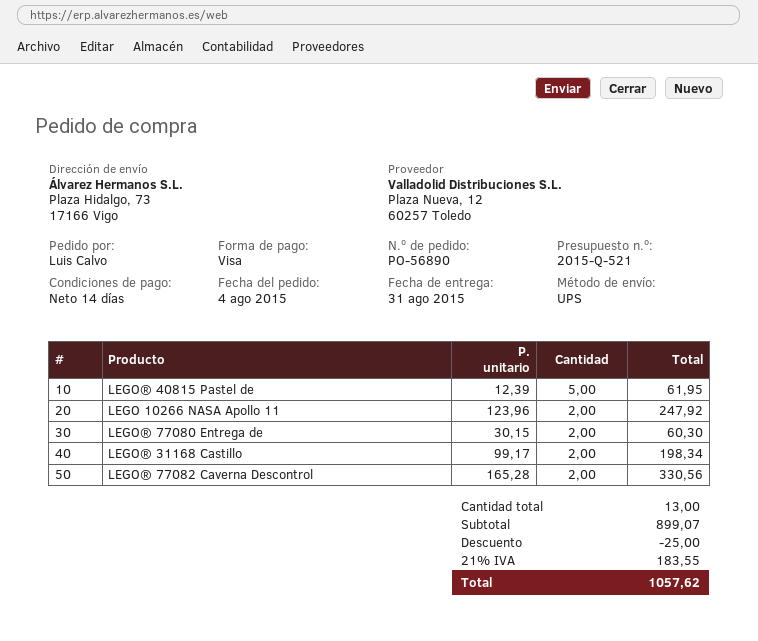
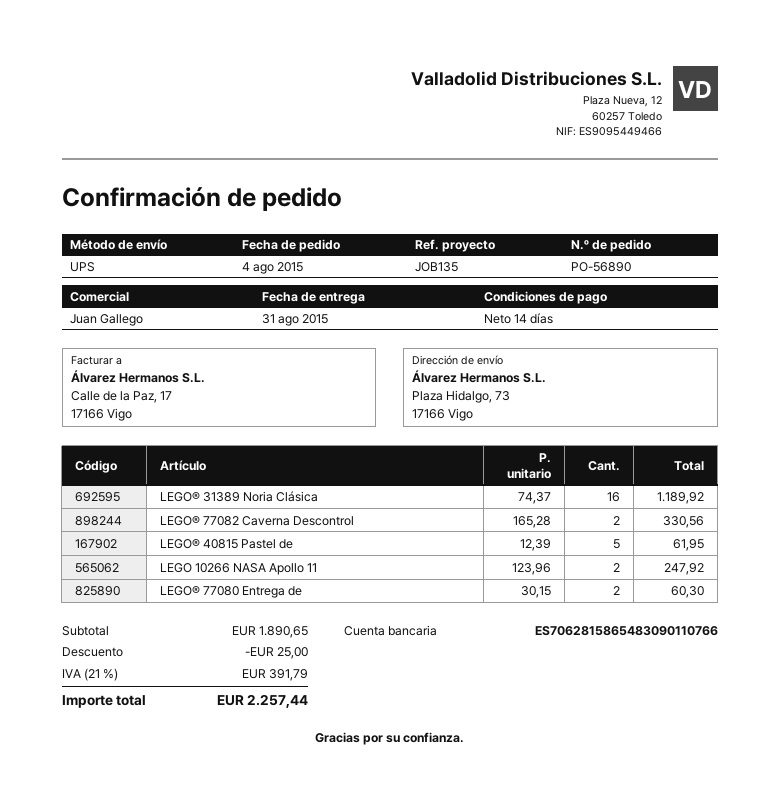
LEGO® 31168 Castillo: 2 x 99.17 = 198.34 -> none
LEGO® 31389 Noria Clásica: none -> 16 x 74.37 = 1189.92
subtotal: 899.07 -> 1890.65
tax: 21% = 183.55 -> 21% = 391.79
total: 1057.62 -> 2257.44

